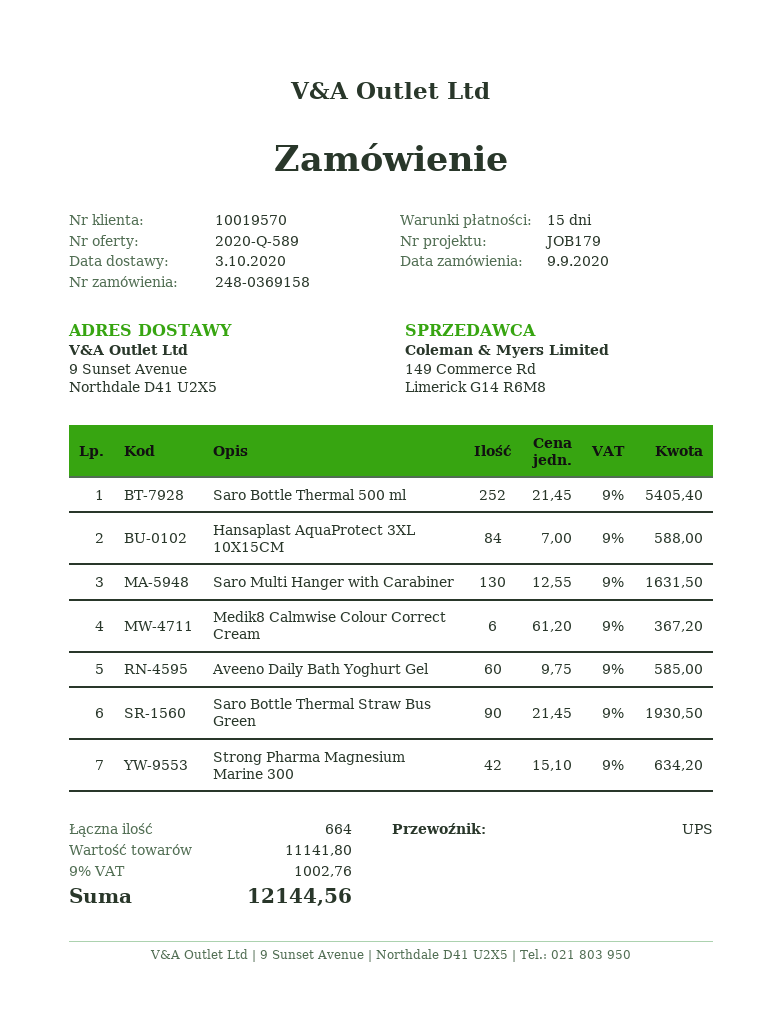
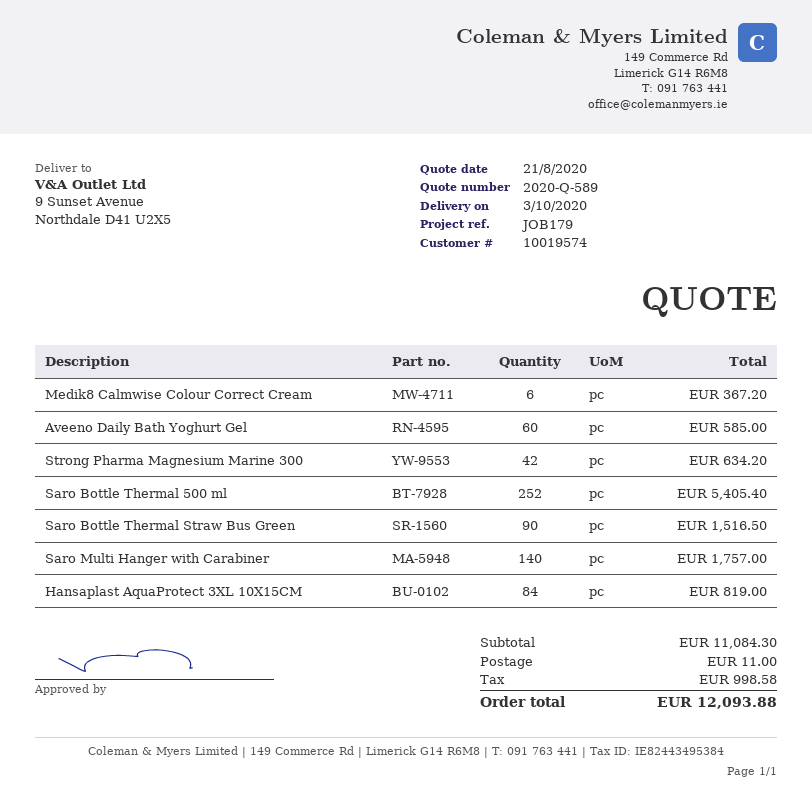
customer number: 10019570 -> 10019574
Hansaplast AquaProtect 3XL 10X15CM: 84 for 588.00 -> 84 for 819.00
Saro Multi Hanger with Carabiner: 130 for 1631.50 -> 140 for 1757.00
Saro Bottle Thermal Straw Bus Green: 90 for 1930.50 -> 90 for 1516.50
subtotal: 11141.80 -> 11084.30
shipping: none -> 11.00
tax: 1002.76 -> 998.58
total: 12144.56 -> 12093.88

